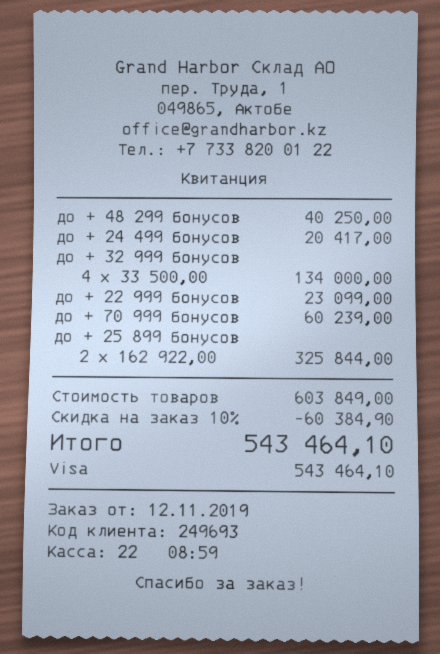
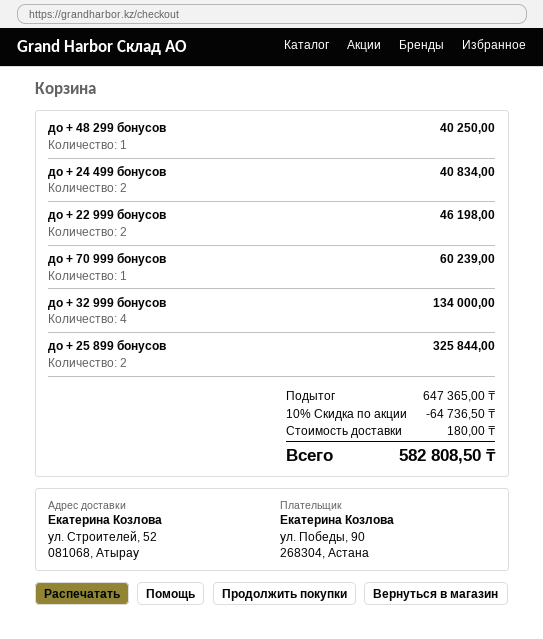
до + 24 499 бонусов: 1 for 20417.00 -> 2 for 40834.00
до + 22 999 бонусов: 1 for 23099.00 -> 2 for 46198.00
subtotal: 603849.00 -> 647365.00
discount: 10% = 60384.90 -> 10% = 64736.50
shipping: none -> 180.00
total: 543464.10 -> 582808.50

